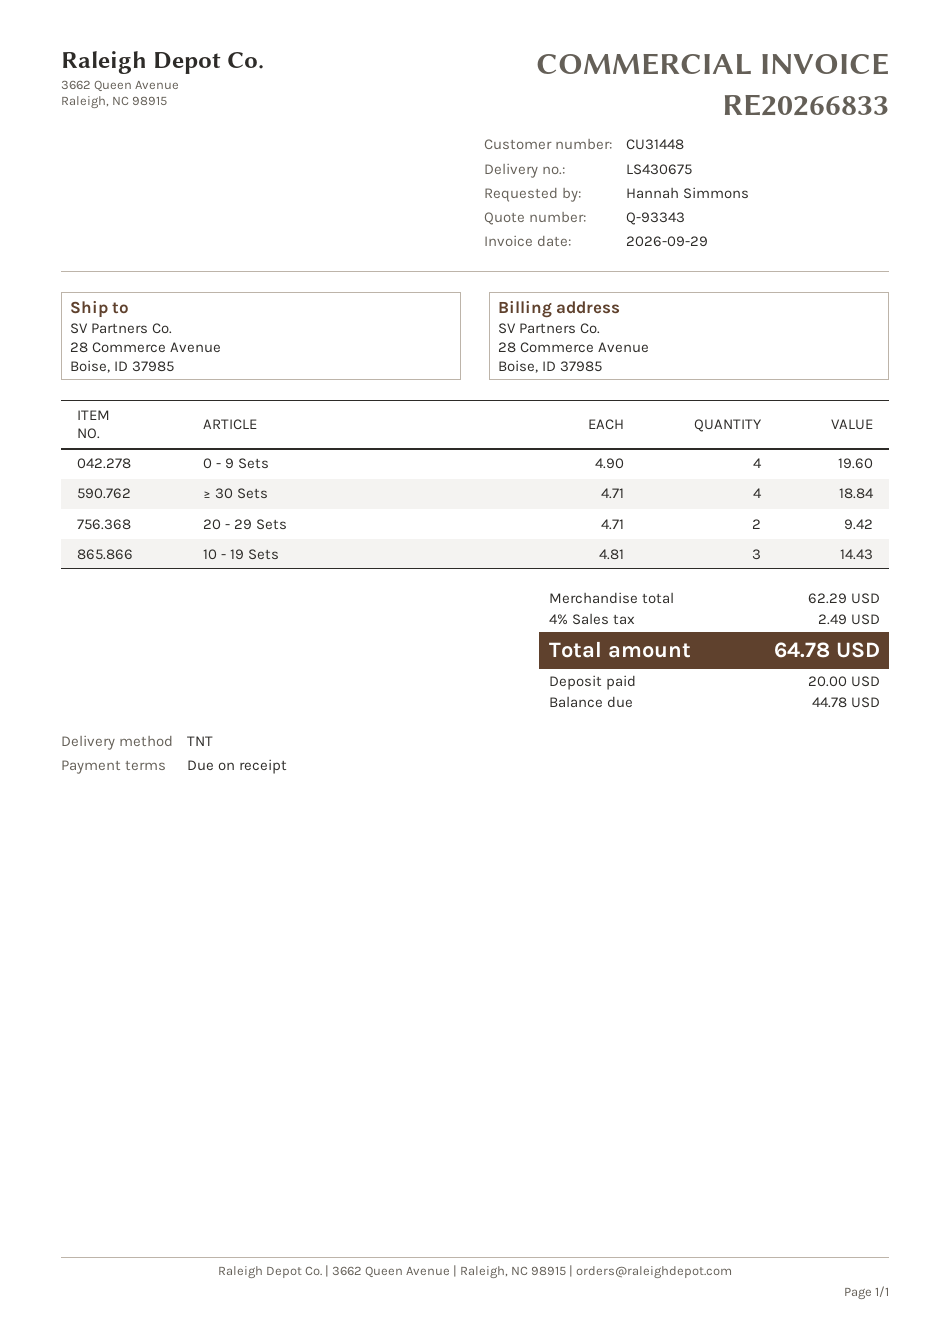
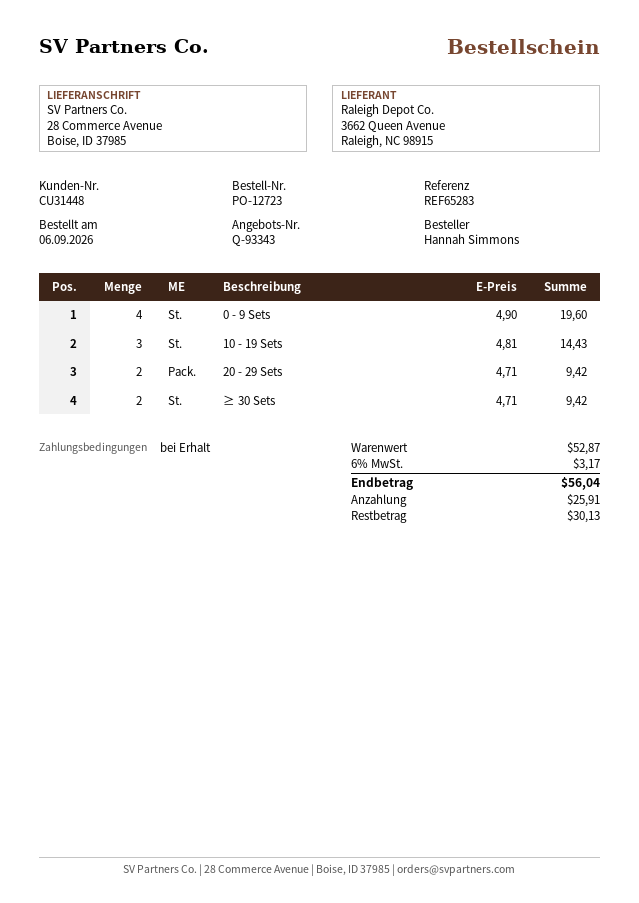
≥ 30 Sets: 4 x 4.71 = 18.84 -> 2 x 4.71 = 9.42
subtotal: 62.29 -> 52.87
tax: 4% = 2.49 -> 6% = 3.17
total: 64.78 -> 56.04
deposit: 20.00 -> 25.91
balance: 44.78 -> 30.13

